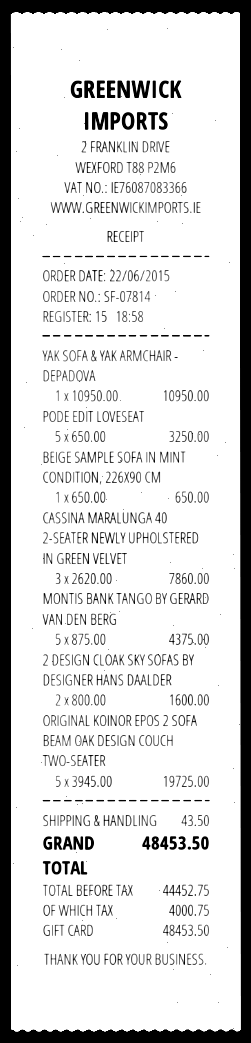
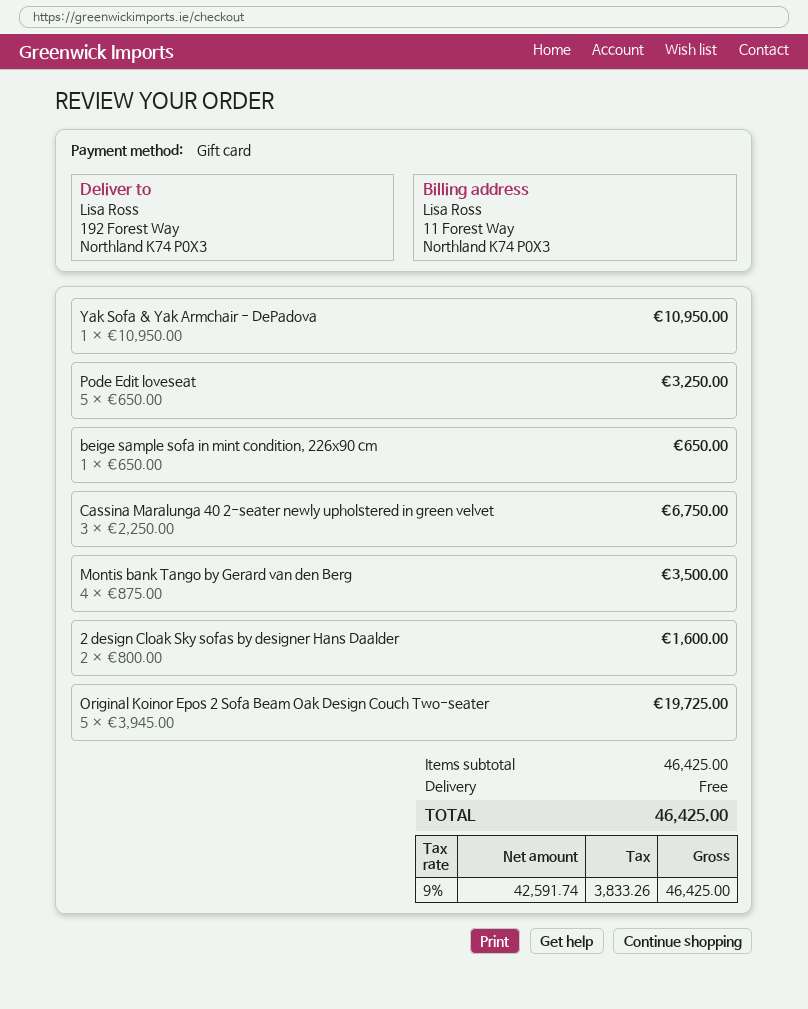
CASSINA MARALUNGA 40 2-SEATER NEWLY UPHOLSTERED IN GREEN VELVET: 3 x 2620.00 = 7860.00 -> 3 x 2250.00 = 6750.00
MONTIS BANK TANGO BY GERARD VAN DEN BERG: 5 x 875.00 = 4375.00 -> 4 x 875.00 = 3500.00
shipping: 43.50 -> 0.00
net: 44452.75 -> 42591.74
tax: 4000.75 -> 3833.26
total: 48453.50 -> 46425.00

